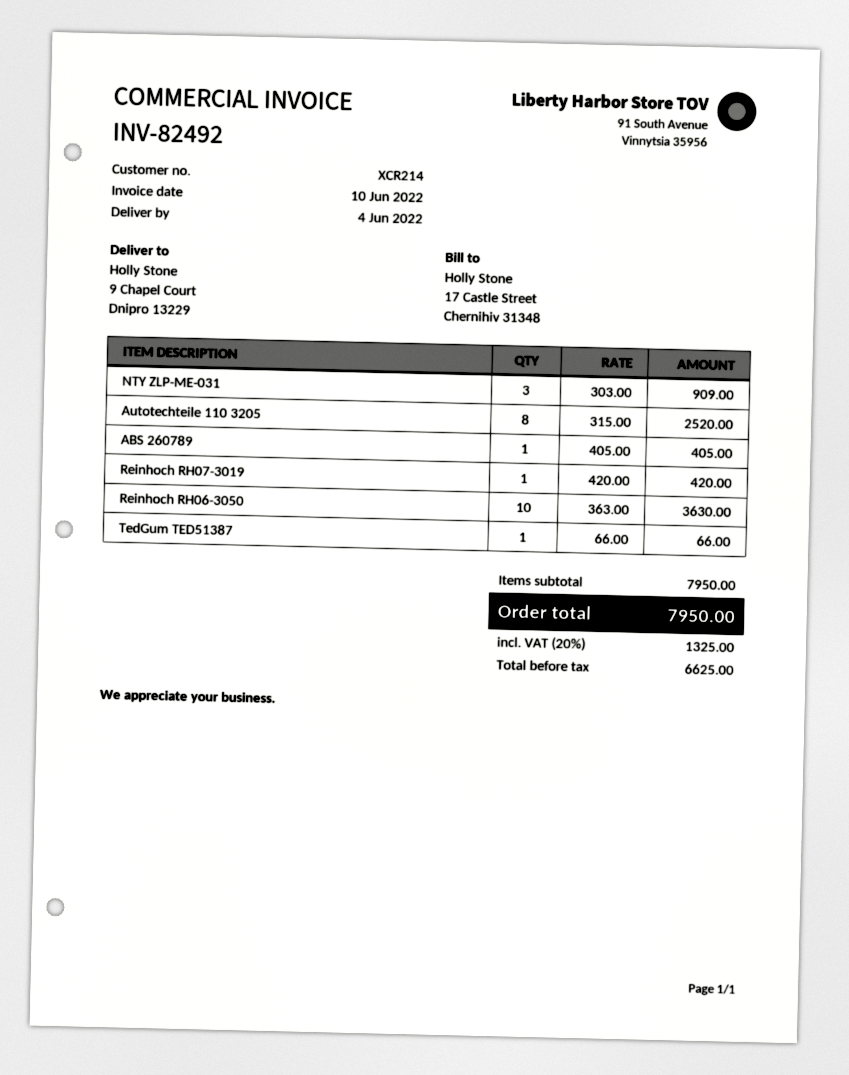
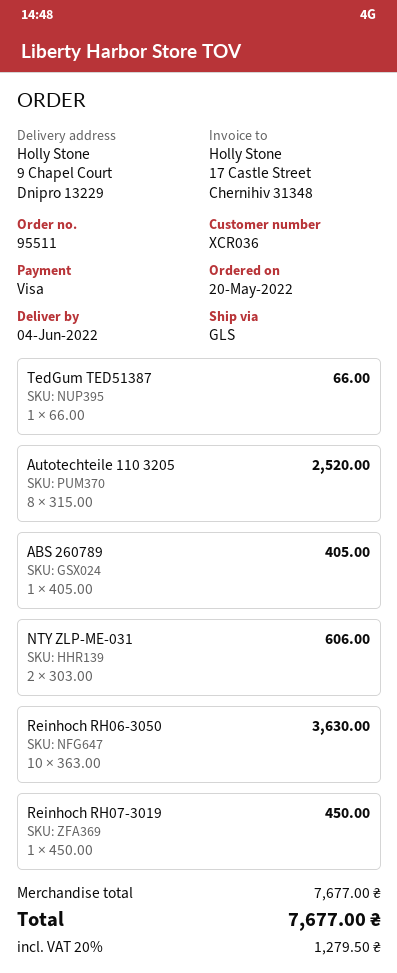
customer number: XCR214 -> XCR036
NTY ZLP-ME-031: 3 x 303.00 = 909.00 -> 2 x 303.00 = 606.00
Reinhoch RH07-3019: 1 x 420.00 = 420.00 -> 1 x 450.00 = 450.00
subtotal: 7950.00 -> 7677.00
tax: 20% = 1325.00 -> 20% = 1279.50
total: 7950.00 -> 7677.00

